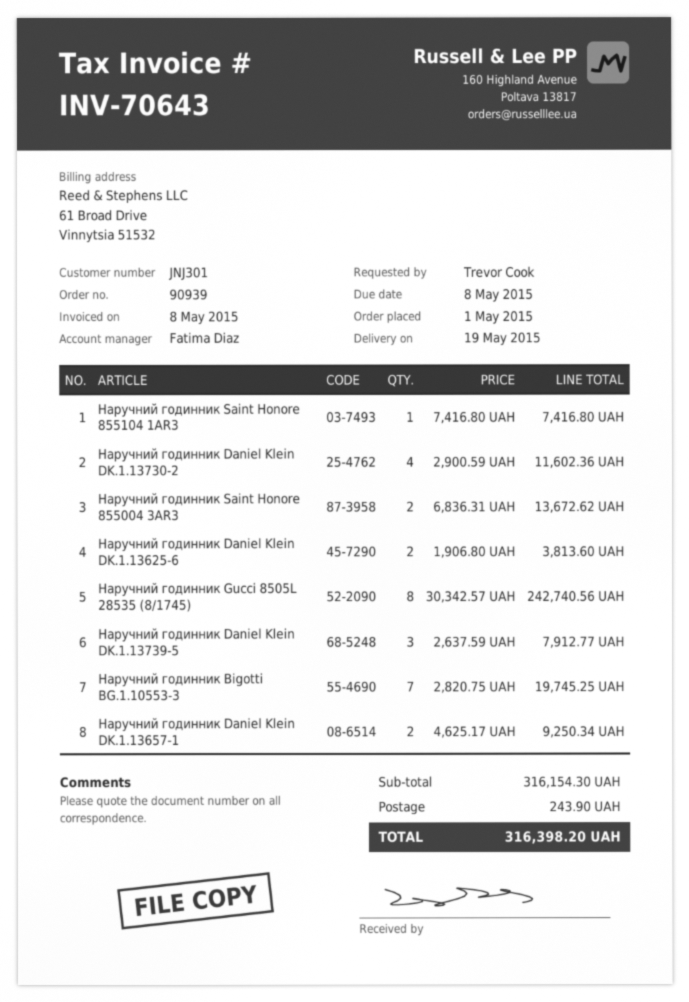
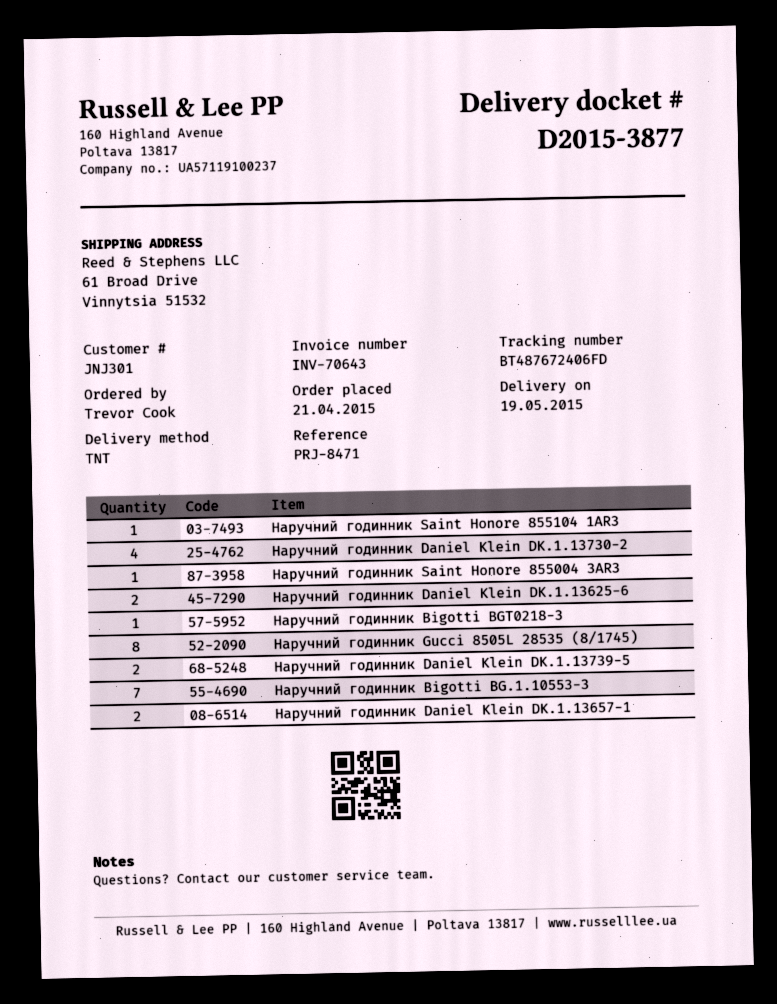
order date: 2015-05-01 -> 2015-04-21
Наручний годинник Saint Honore 855004 3AR3: 2 -> 1
Наручний годинник Daniel Klein DK.1.13739-5: 3 -> 2
Наручний годинник Bigotti BGT0218-3: none -> 1

